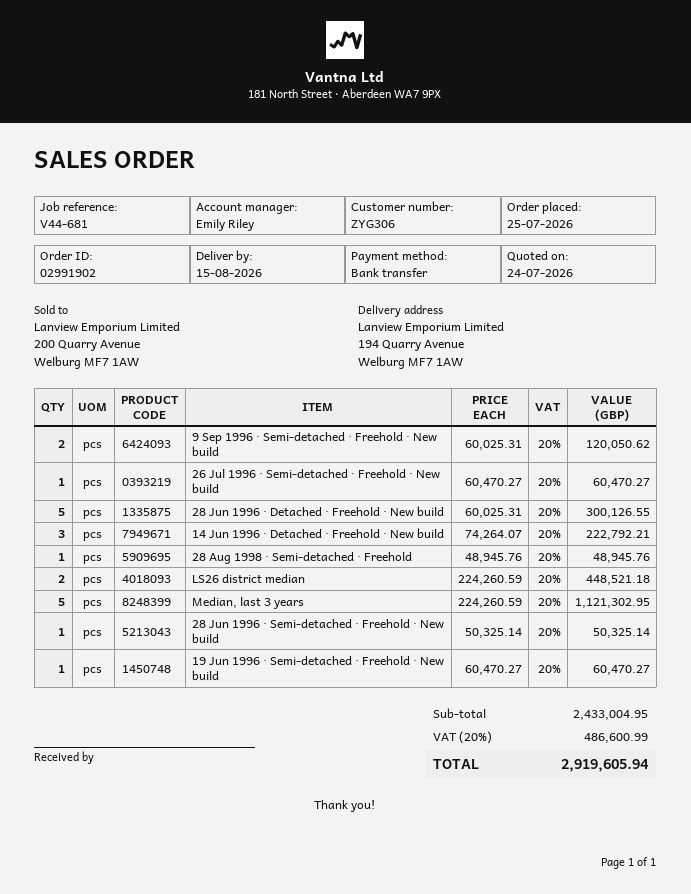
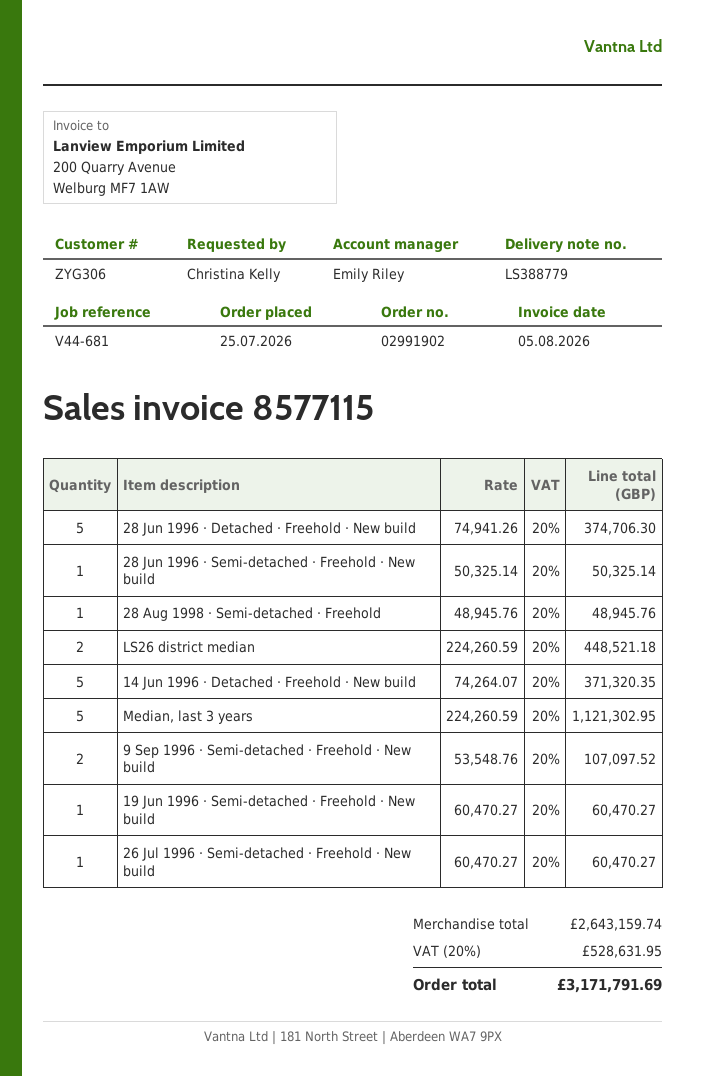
9 Sep 1996 · Semi-detached · Freehold · New build: 2 x 60025.31 = 120050.62 -> 2 x 53548.76 = 107097.52
28 Jun 1996 · Detached · Freehold · New build: 5 x 60025.31 = 300126.55 -> 5 x 74941.26 = 374706.30
14 Jun 1996 · Detached · Freehold · New build: 3 x 74264.07 = 222792.21 -> 5 x 74264.07 = 371320.35
subtotal: 2433004.95 -> 2643159.74
tax: 20% = 486600.99 -> 20% = 528631.95
total: 2919605.94 -> 3171791.69

